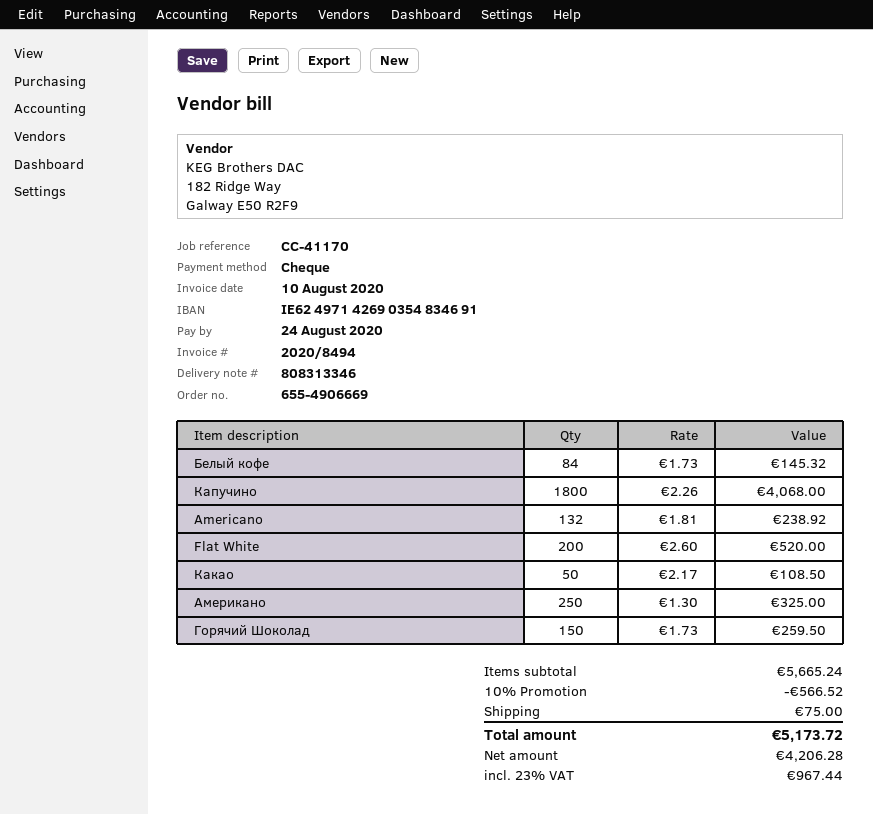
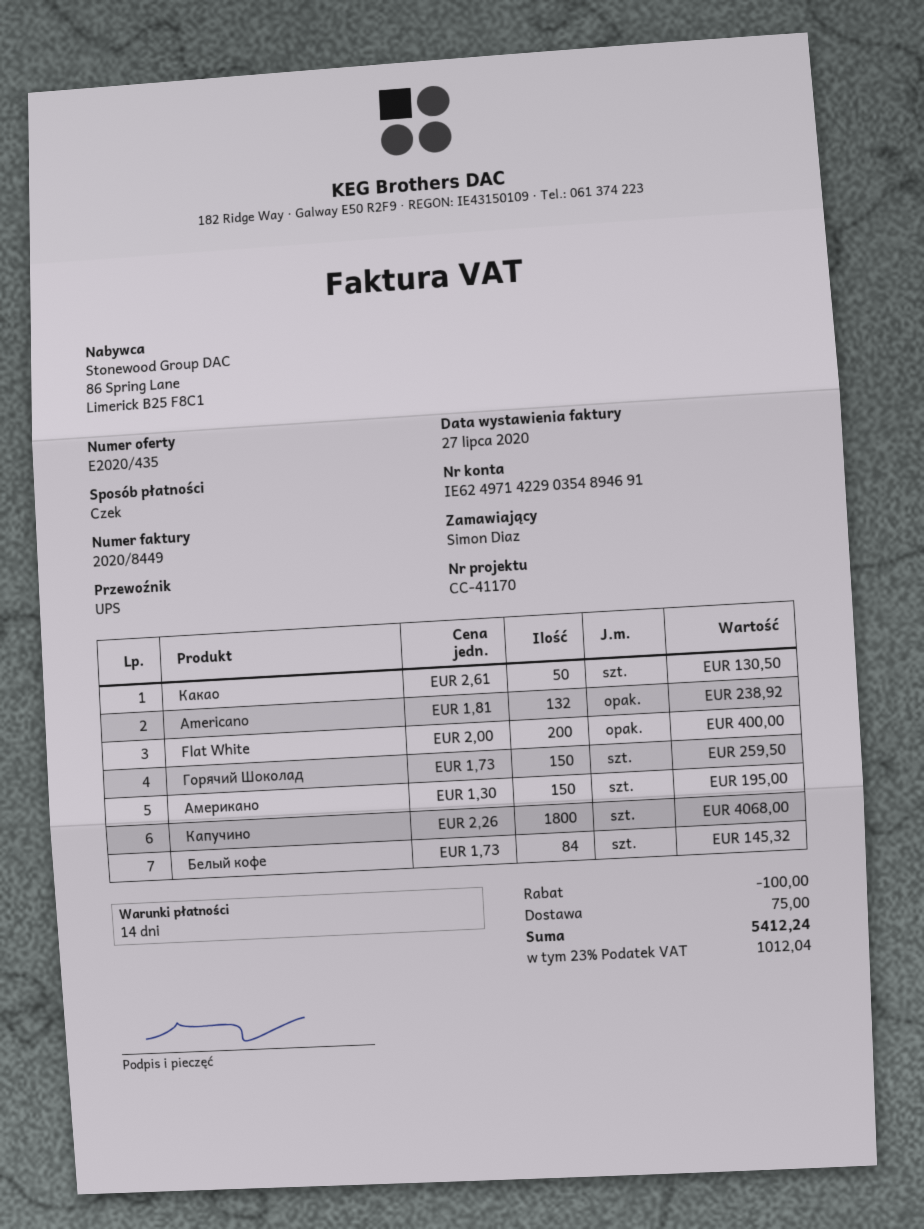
invoice number: 2020/8494 -> 2020/8449
invoice date: 2020-08-10 -> 2020-07-27
bank account: IE62497142690354834691 -> IE62497142290354894691
Flat White: 200 x 2.60 = 520.00 -> 200 x 2.00 = 400.00
Какао: 50 x 2.17 = 108.50 -> 50 x 2.61 = 130.50
Американо: 250 x 1.30 = 325.00 -> 150 x 1.30 = 195.00
discount: 566.52 -> 100.00
tax: 23% = 967.44 -> 23% = 1012.04
total: 5173.72 -> 5412.24

